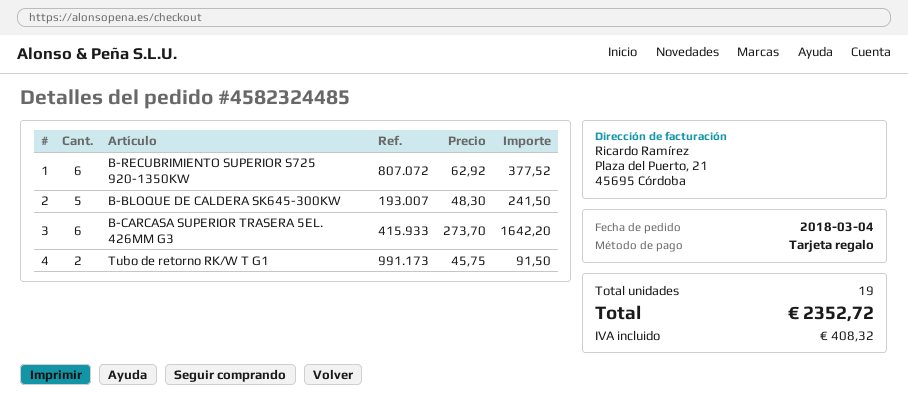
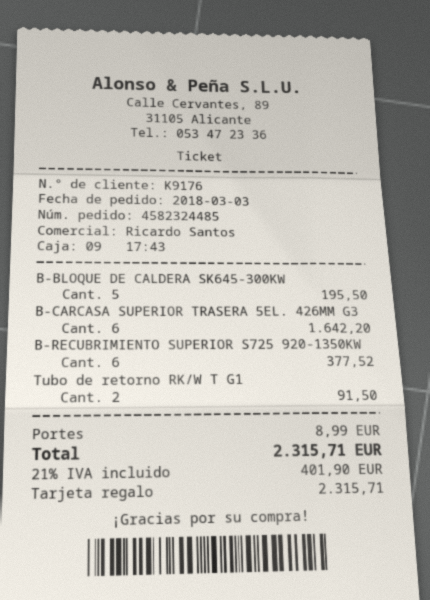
order date: 2018-03-04 -> 2018-03-03
B-BLOQUE DE CALDERA SK645-300KW: 5 for 241.50 -> 5 for 195.50
shipping: none -> 8.99
tax: 408.32 -> 401.90
total: 2352.72 -> 2315.71

